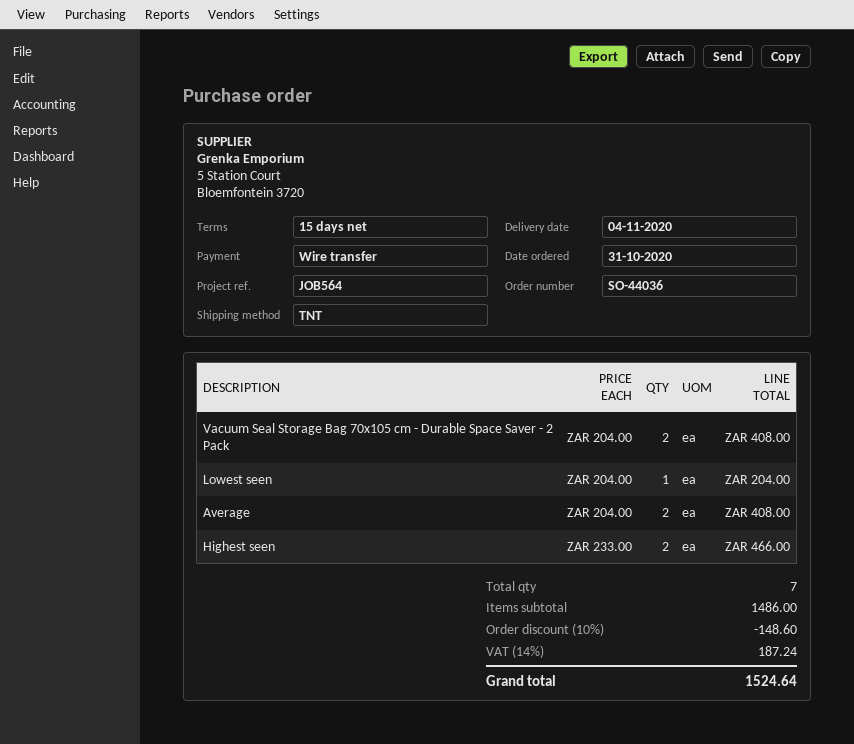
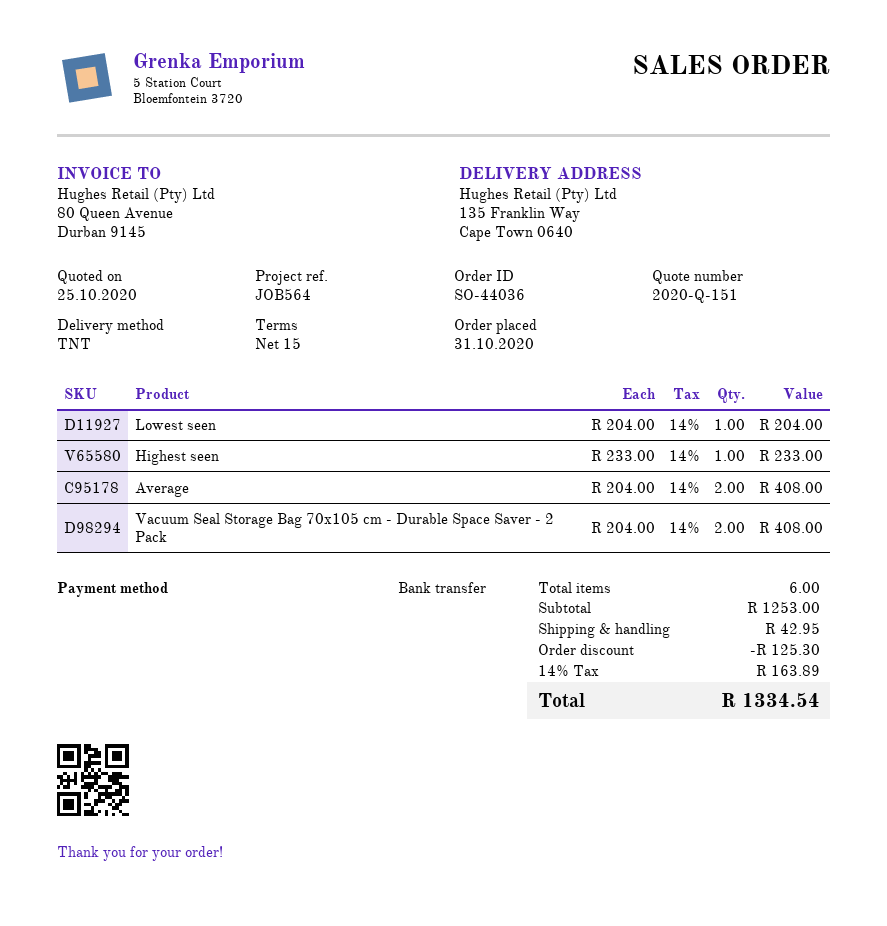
Highest seen: 2 x 233.00 = 466.00 -> 1 x 233.00 = 233.00
total quantity: 7 -> 6
subtotal: 1486.00 -> 1253.00
discount: 148.60 -> 125.30
shipping: none -> 42.95
tax: 14% = 187.24 -> 14% = 163.89
total: 1524.64 -> 1334.54

